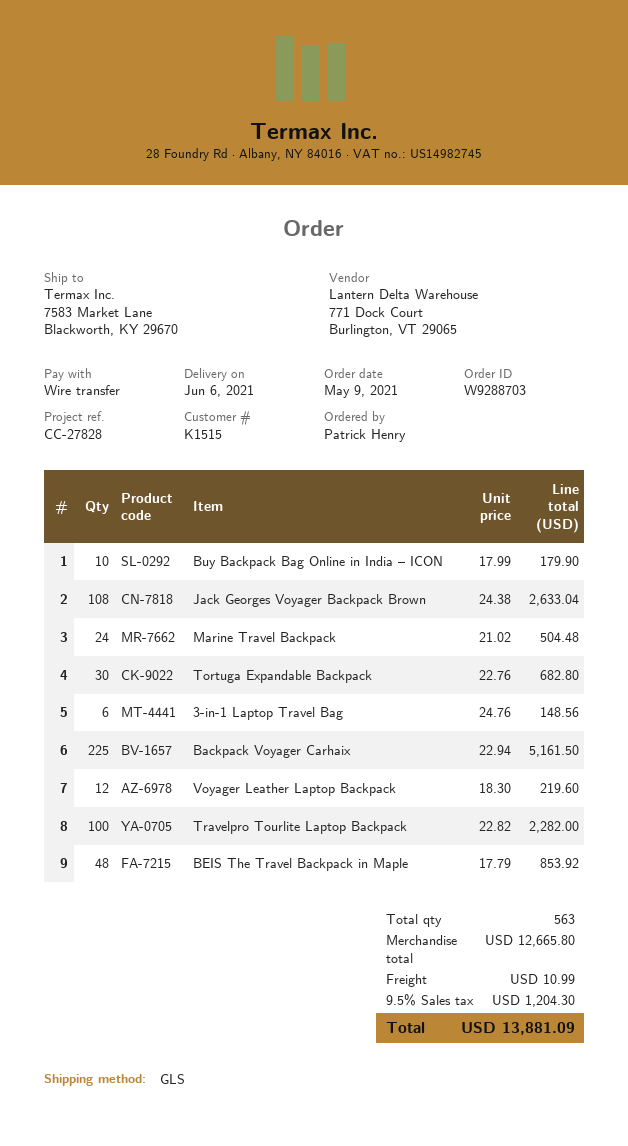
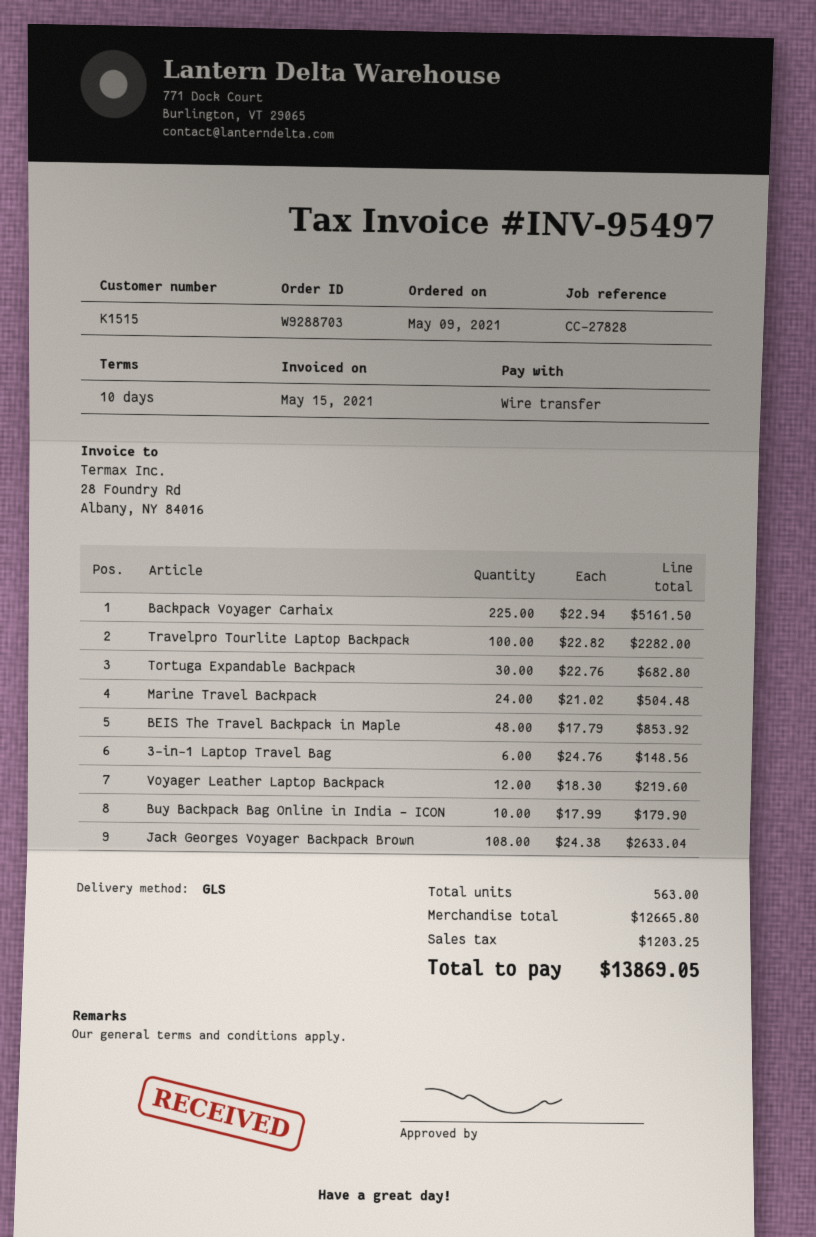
shipping: 10.99 -> none
tax: 1204.30 -> 1203.25
total: 13881.09 -> 13869.05

